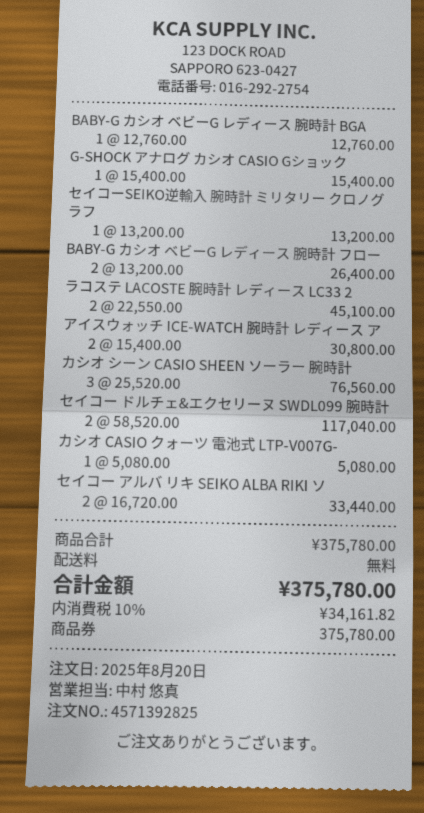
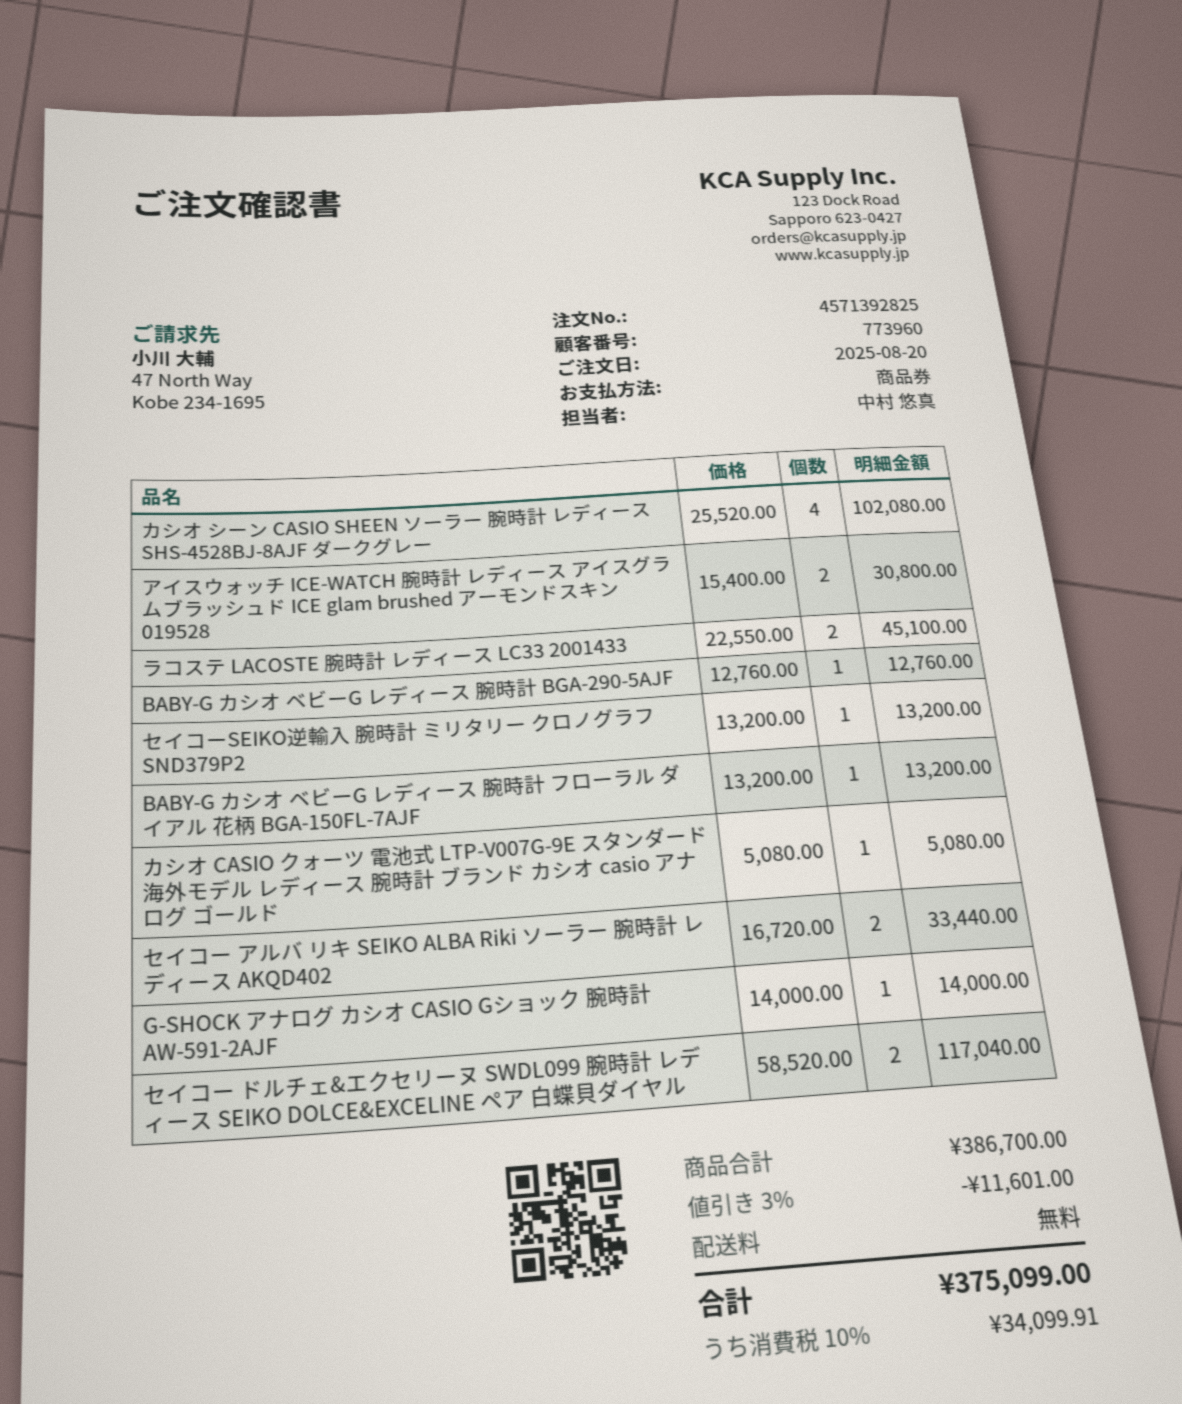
G-SHOCK アナログ カシオ CASIO Gショック: 1 x 15400.00 = 15400.00 -> 1 x 14000.00 = 14000.00
BABY-G カシオ ベビーG レディース 腕時計 フロー: 2 x 13200.00 = 26400.00 -> 1 x 13200.00 = 13200.00
カシオ シーン CASIO SHEEN ソーラー 腕時計: 3 x 25520.00 = 76560.00 -> 4 x 25520.00 = 102080.00
subtotal: 375780.00 -> 386700.00
discount: none -> 3% = 11601.00
tax: 10% = 34161.82 -> 10% = 34099.91
total: 375780.00 -> 375099.00

